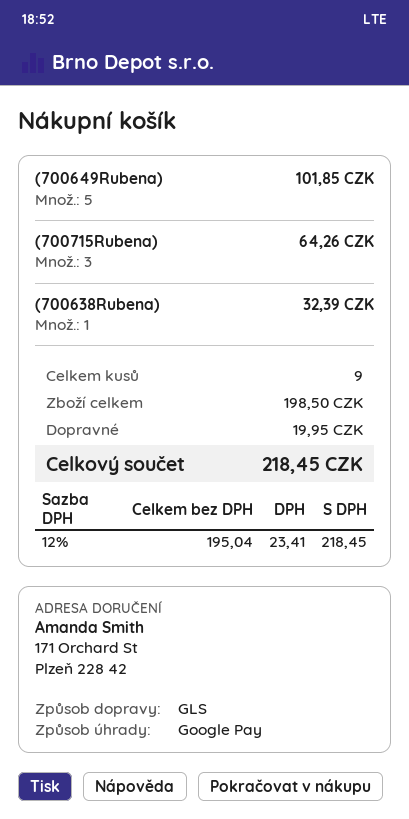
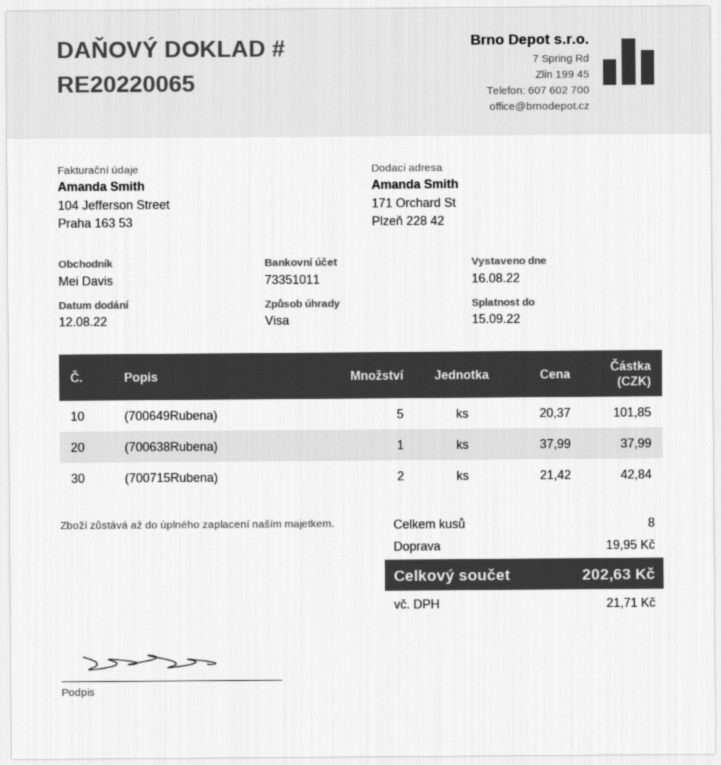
payment method: Google Pay -> Visa
(700715Rubena): 3 for 64.26 -> 2 for 42.84
(700638Rubena): 1 for 32.39 -> 1 for 37.99
total quantity: 9 -> 8
tax: 23.41 -> 21.71
total: 218.45 -> 202.63

